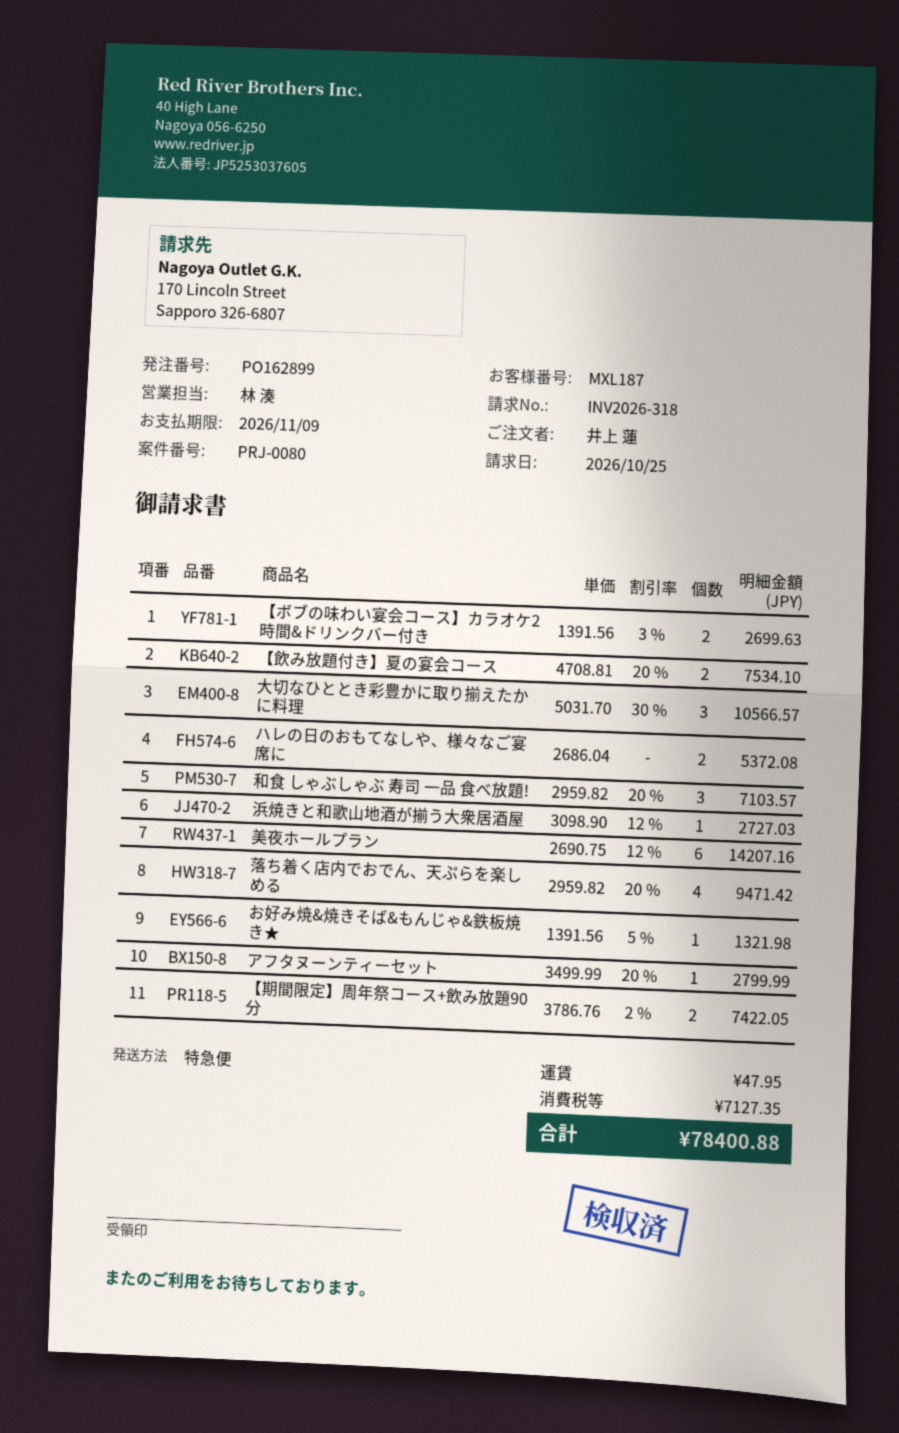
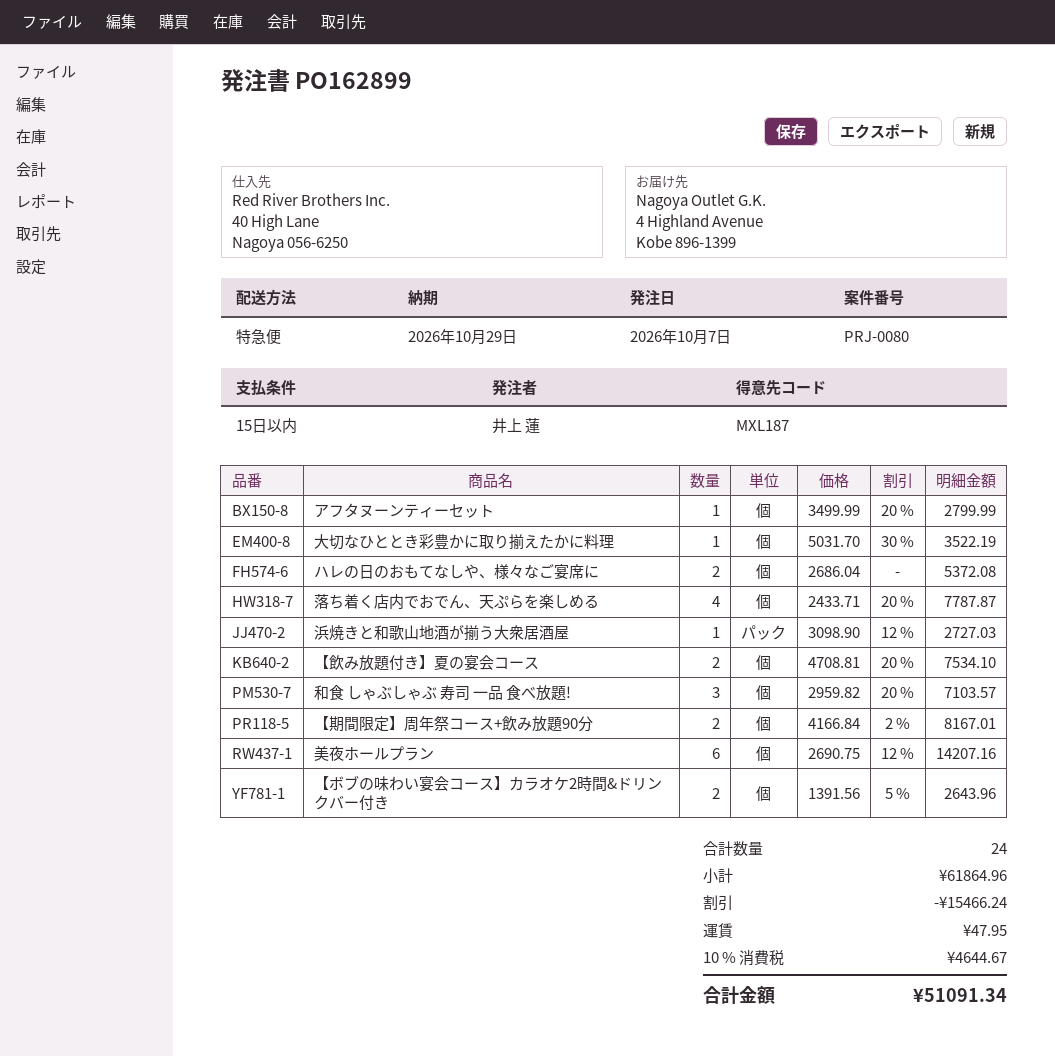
【ボブの味わい宴会コース】カラオケ2時間&ドリンクバー付き: 2 x 1391.56 - 3% = 2699.63 -> 2 x 1391.56 - 5% = 2643.96
大切なひととき彩豊かに取り揃えたかに料理: 3 x 5031.70 - 30% = 10566.57 -> 1 x 5031.70 - 30% = 3522.19
落ち着く店内でおでん、天ぷらを楽しめる: 4 x 2959.82 - 20% = 9471.42 -> 4 x 2433.71 - 20% = 7787.87
お好み焼&焼きそば&もんじゃ&鉄板焼き★: 1 x 1391.56 - 5% = 1321.98 -> none
【期間限定】周年祭コース+飲み放題90分: 2 x 3786.76 - 2% = 7422.05 -> 2 x 4166.84 - 2% = 8167.01
discount: none -> 15466.24
tax: 7127.35 -> 4644.67
total: 78400.88 -> 51091.34

